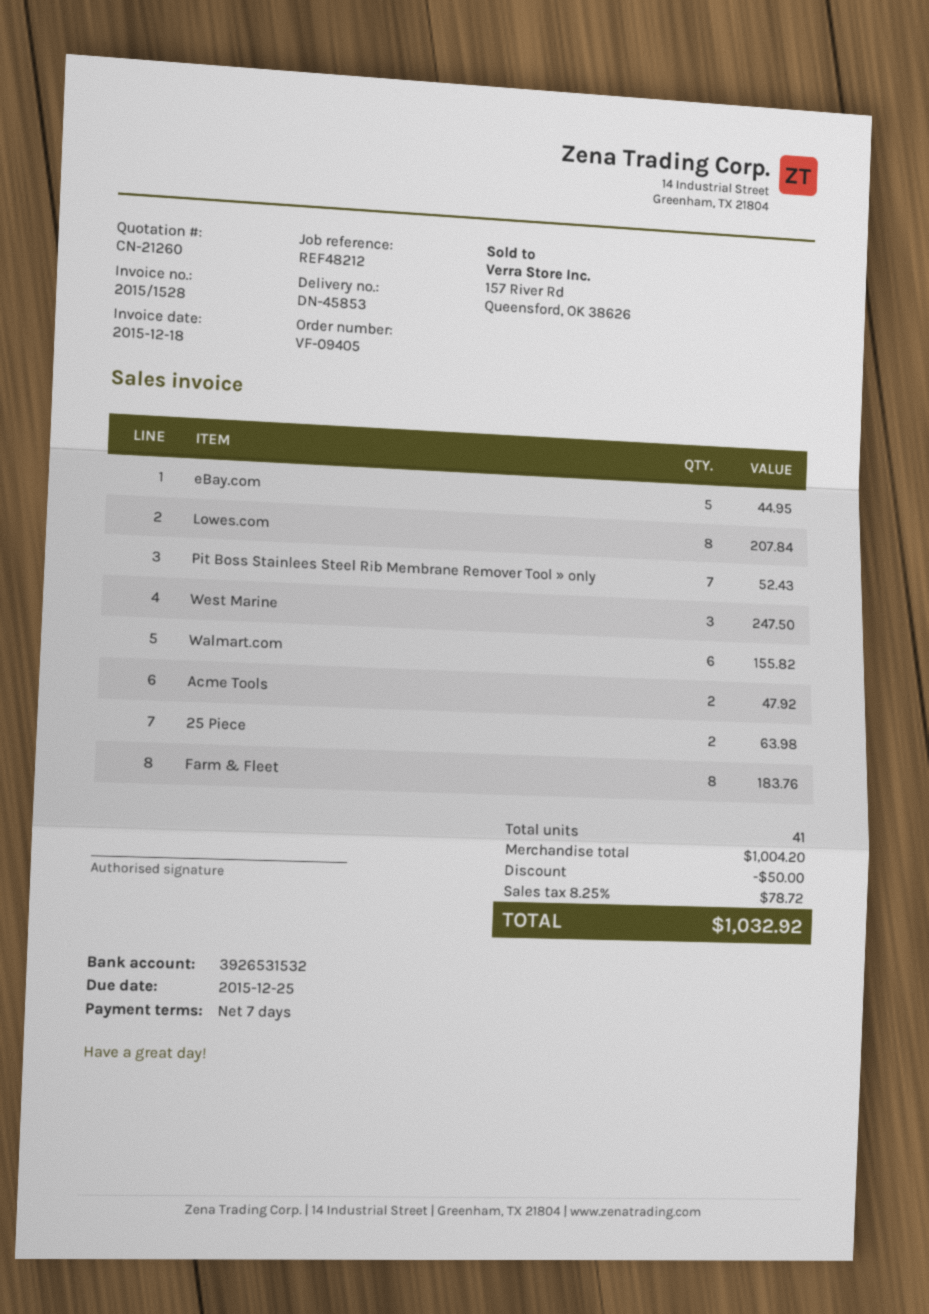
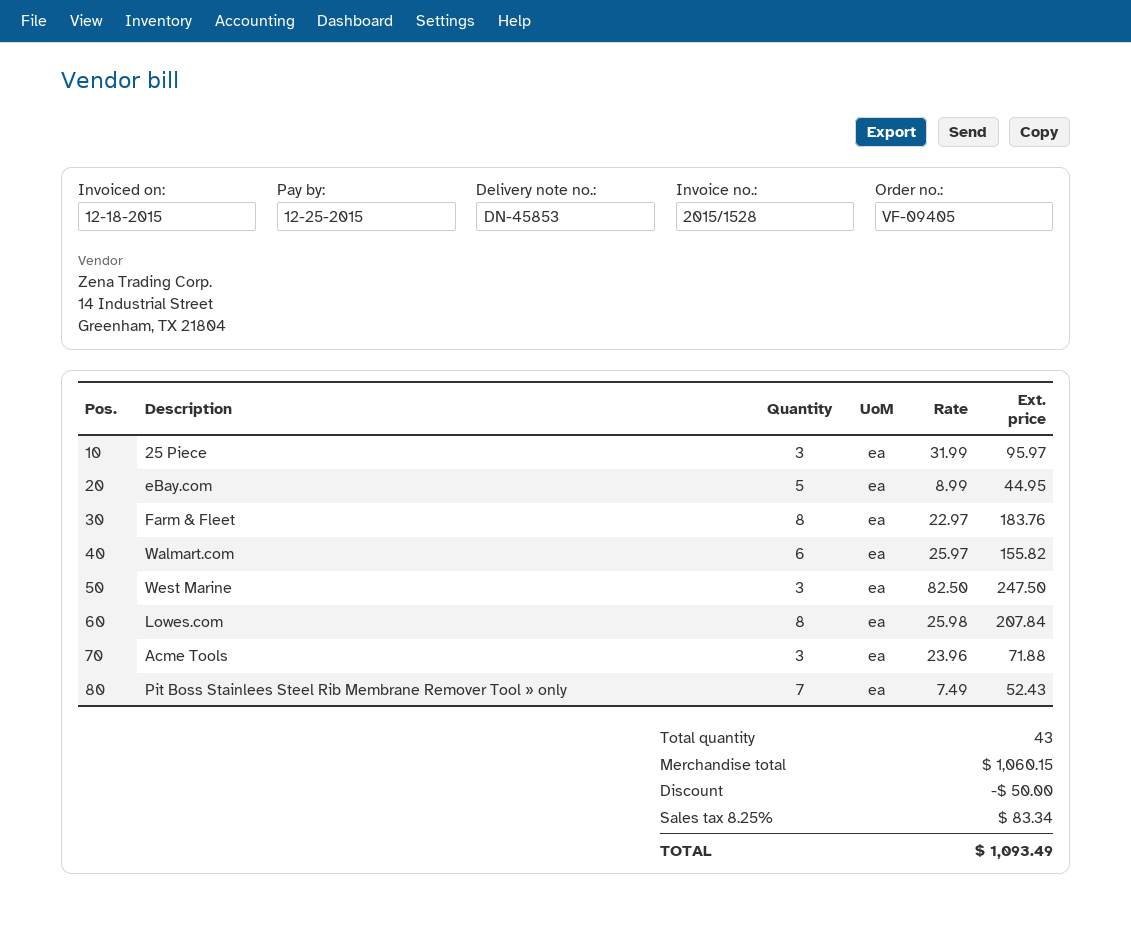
Acme Tools: 2 for 47.92 -> 3 for 71.88
25 Piece: 2 for 63.98 -> 3 for 95.97
total quantity: 41 -> 43
subtotal: 1004.20 -> 1060.15
tax: 8.25% = 78.72 -> 8.25% = 83.34
total: 1032.92 -> 1093.49

